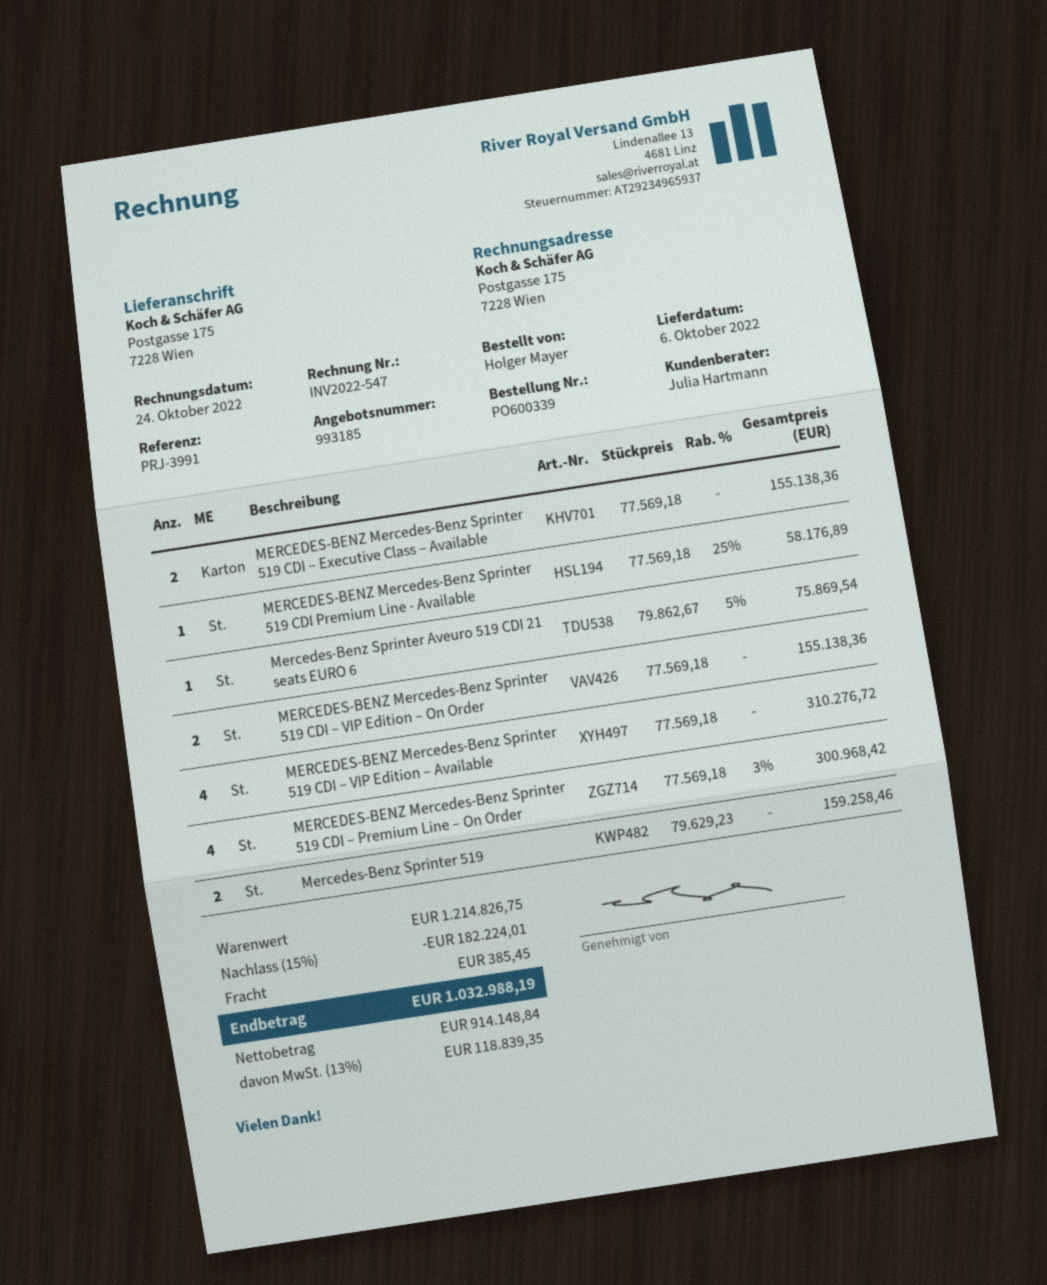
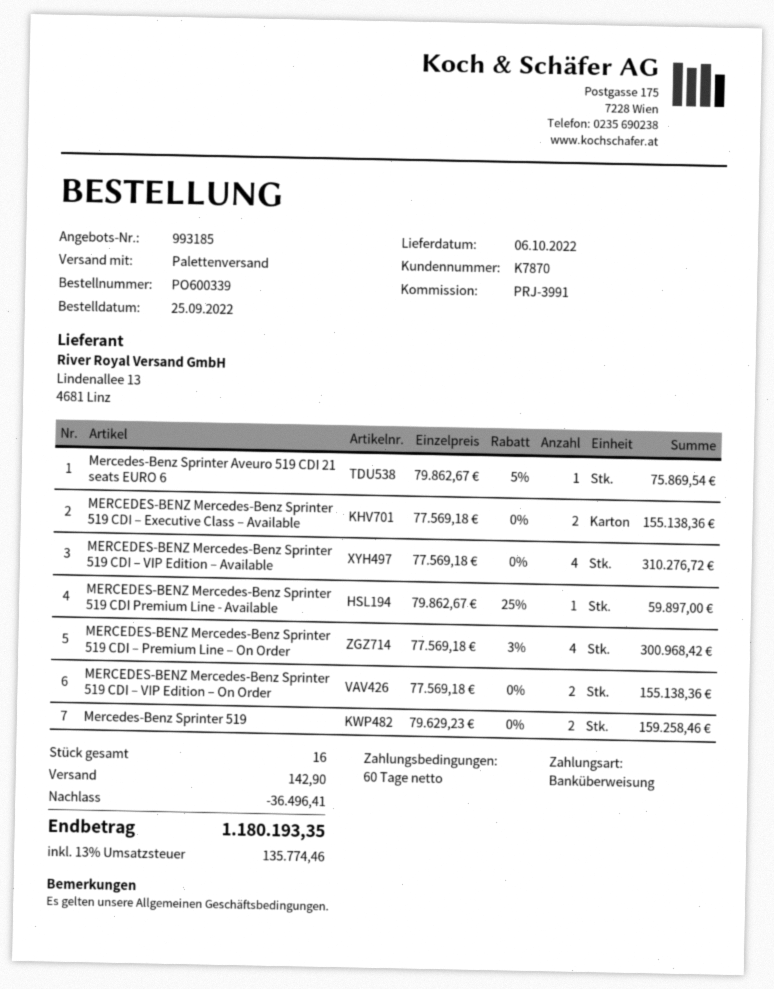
MERCEDES-BENZ Mercedes-Benz Sprinter 519 CDI Premium Line - Available: 1 x 77569.18 - 25% = 58176.89 -> 1 x 79862.67 - 25% = 59897.00
discount: 182224.01 -> 36496.41
shipping: 385.45 -> 142.90
tax: 13% = 118839.35 -> 13% = 135774.46
total: 1032988.19 -> 1180193.35

